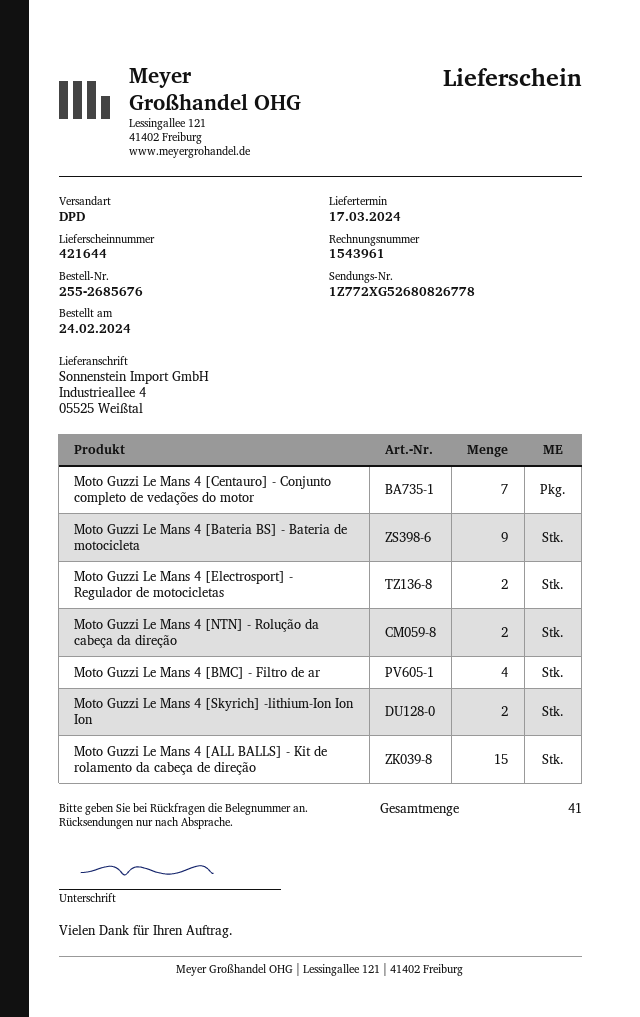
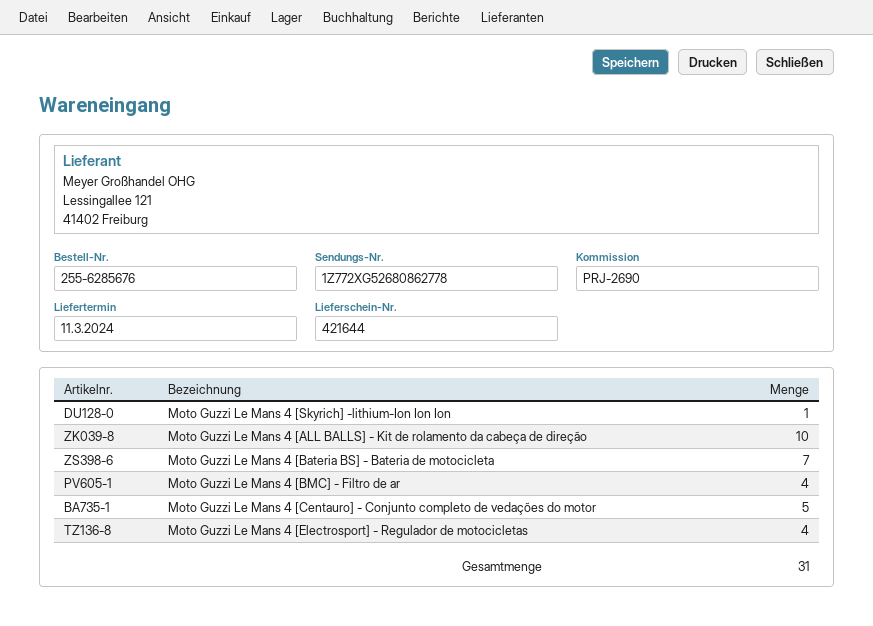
order number: 255-2685676 -> 255-6285676
delivery date: 2024-03-17 -> 2024-03-11
tracking number: 1Z772XG52680826778 -> 1Z772XG52680862778
Moto Guzzi Le Mans 4 [Centauro] - Conjunto completo de vedações do motor: 7 -> 5
Moto Guzzi Le Mans 4 [Bateria BS] - Bateria de motocicleta: 9 -> 7
Moto Guzzi Le Mans 4 [Electrosport] - Regulador de motocicletas: 2 -> 4
Moto Guzzi Le Mans 4 [NTN] - Rolução da cabeça da direção: 2 -> none
Moto Guzzi Le Mans 4 [Skyrich] -lithium-Ion Ion Ion: 2 -> 1
Moto Guzzi Le Mans 4 [ALL BALLS] - Kit de rolamento da cabeça de direção: 15 -> 10
total quantity: 41 -> 31

